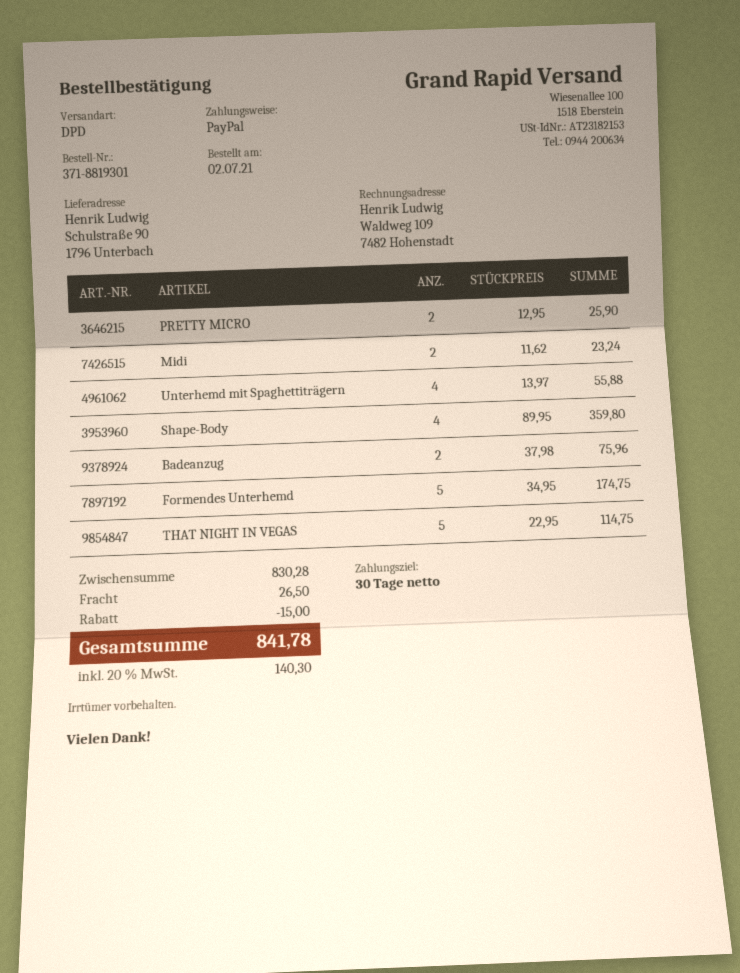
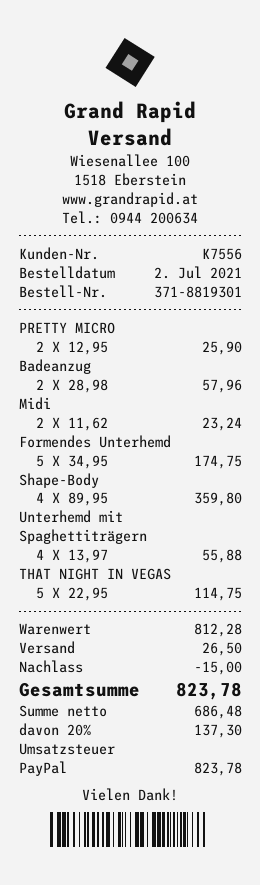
Badeanzug: 2 x 37.98 = 75.96 -> 2 x 28.98 = 57.96
subtotal: 830.28 -> 812.28
tax: 20% = 140.30 -> 20% = 137.30
total: 841.78 -> 823.78

